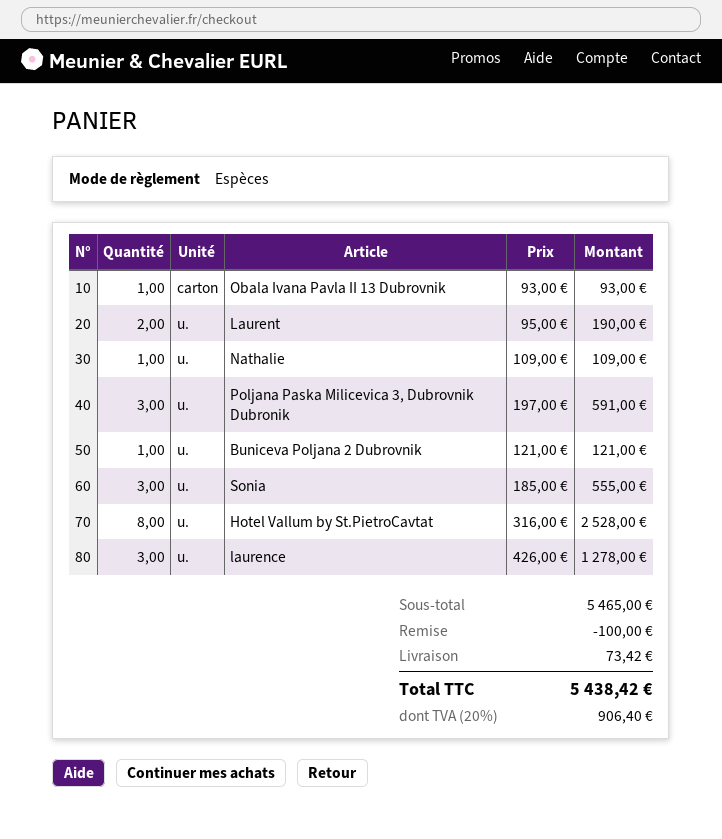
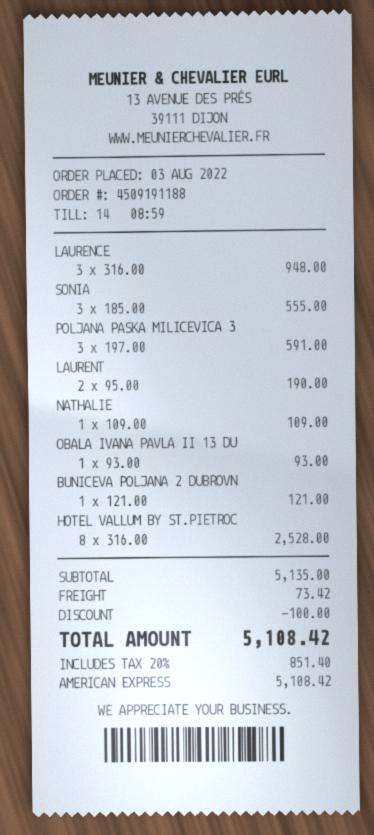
payment method: cash -> American Express
laurence: 3 x 426.00 = 1278.00 -> 3 x 316.00 = 948.00
subtotal: 5465.00 -> 5135.00
tax: 20% = 906.40 -> 20% = 851.40
total: 5438.42 -> 5108.42

